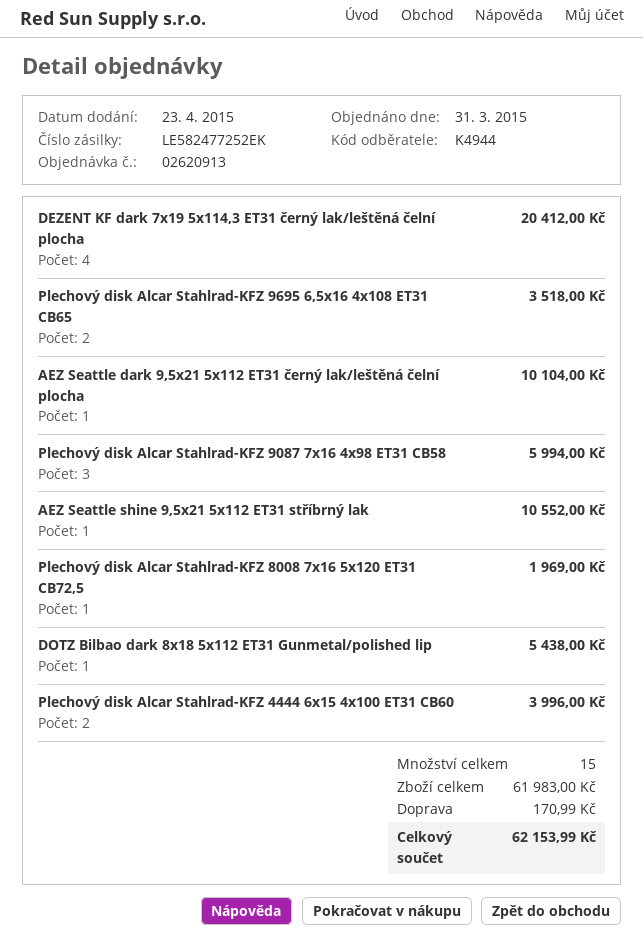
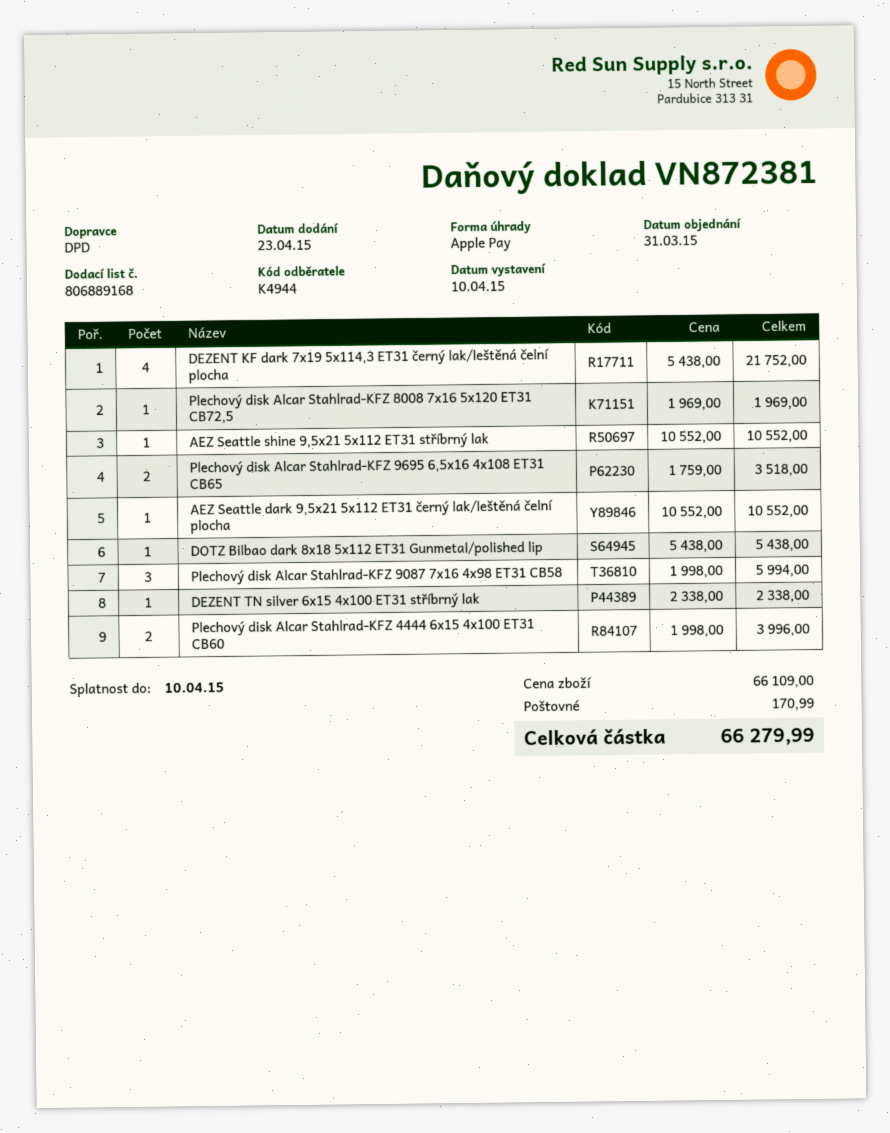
DEZENT KF dark 7x19 5x114,3 ET31 černý lak/leštěná čelní plocha: 4 for 20412.00 -> 4 for 21752.00
AEZ Seattle dark 9,5x21 5x112 ET31 černý lak/leštěná čelní plocha: 1 for 10104.00 -> 1 for 10552.00
DEZENT TN silver 6x15 4x100 ET31 stříbrný lak: none -> 1 for 2338.00
subtotal: 61983.00 -> 66109.00
total: 62153.99 -> 66279.99

